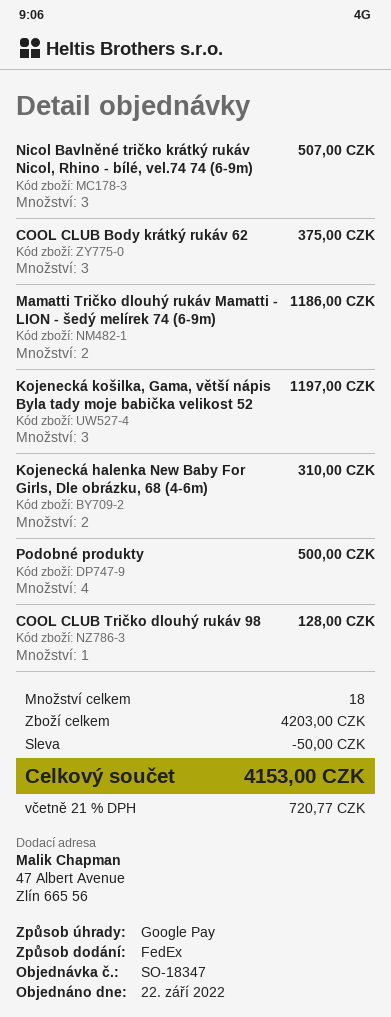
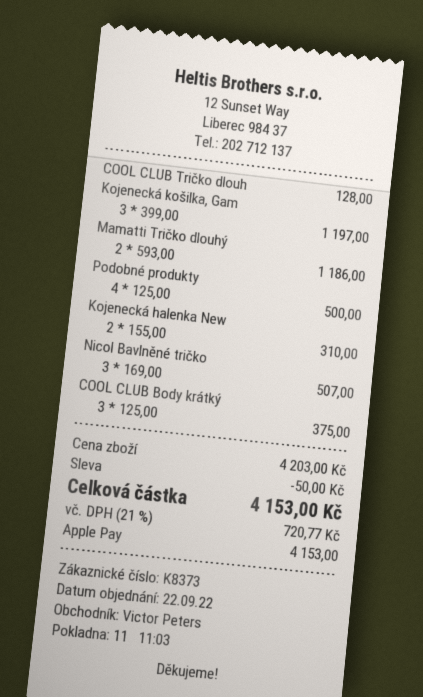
payment method: Google Pay -> Apple Pay

